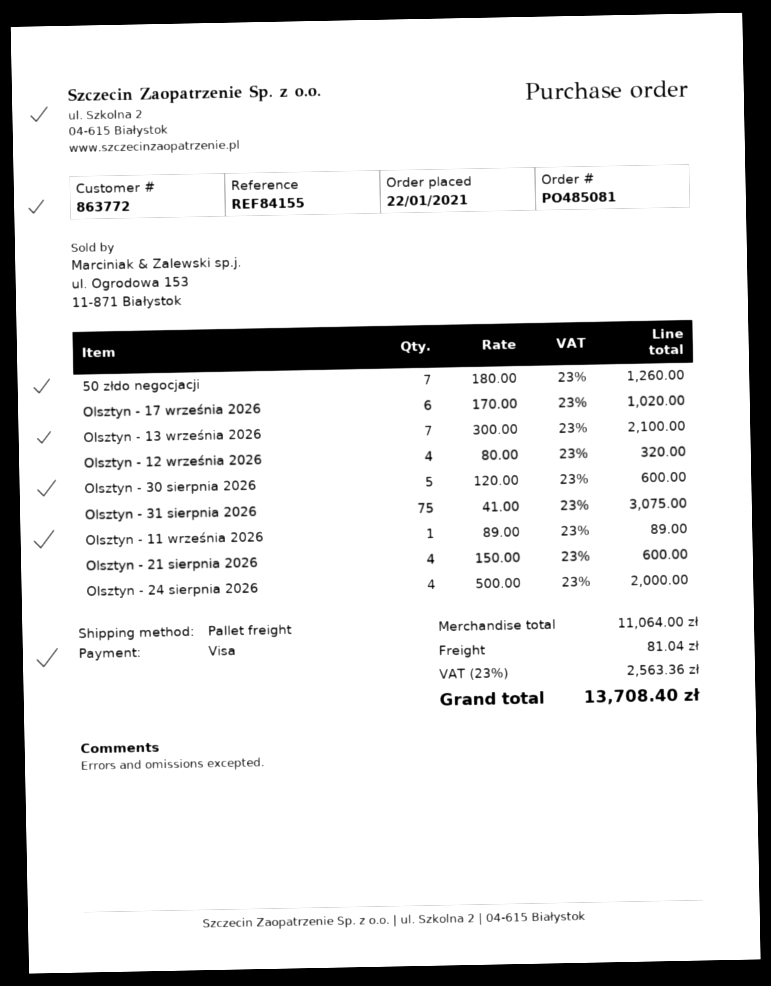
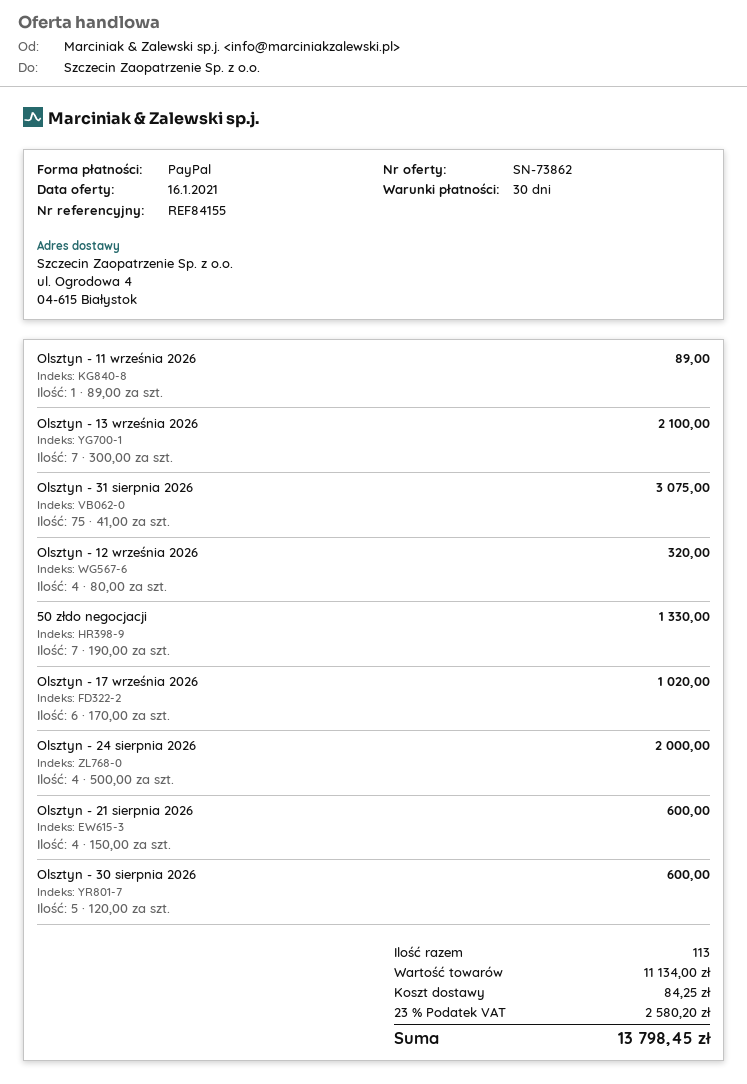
payment method: Visa -> PayPal
50 złdo negocjacji: 7 x 180.00 = 1260.00 -> 7 x 190.00 = 1330.00
subtotal: 11064.00 -> 11134.00
shipping: 81.04 -> 84.25
tax: 23% = 2563.36 -> 23% = 2580.20
total: 13708.40 -> 13798.45

